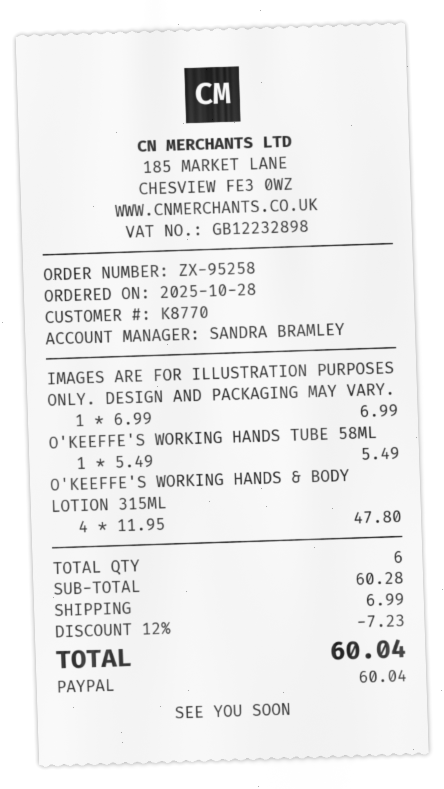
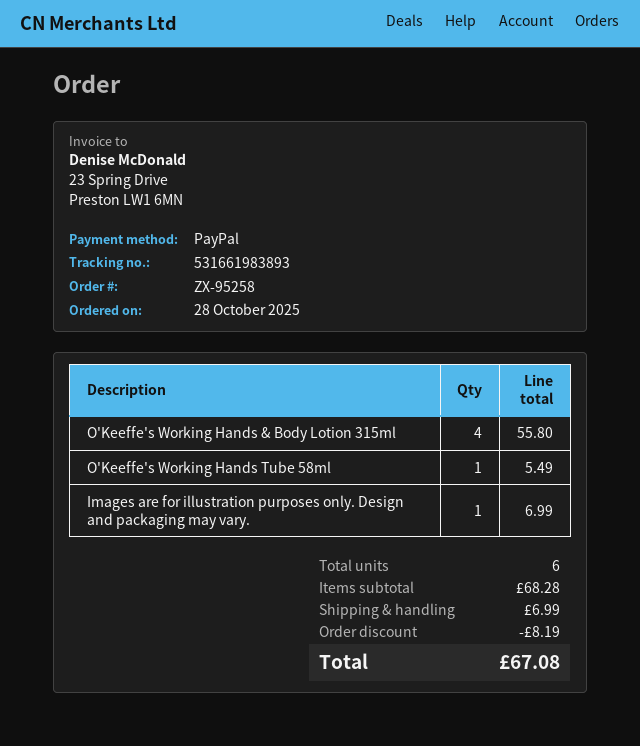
O'KEEFFE'S WORKING HANDS & BODY LOTION 315ML: 4 for 47.80 -> 4 for 55.80
subtotal: 60.28 -> 68.28
discount: 7.23 -> 8.19
total: 60.04 -> 67.08

